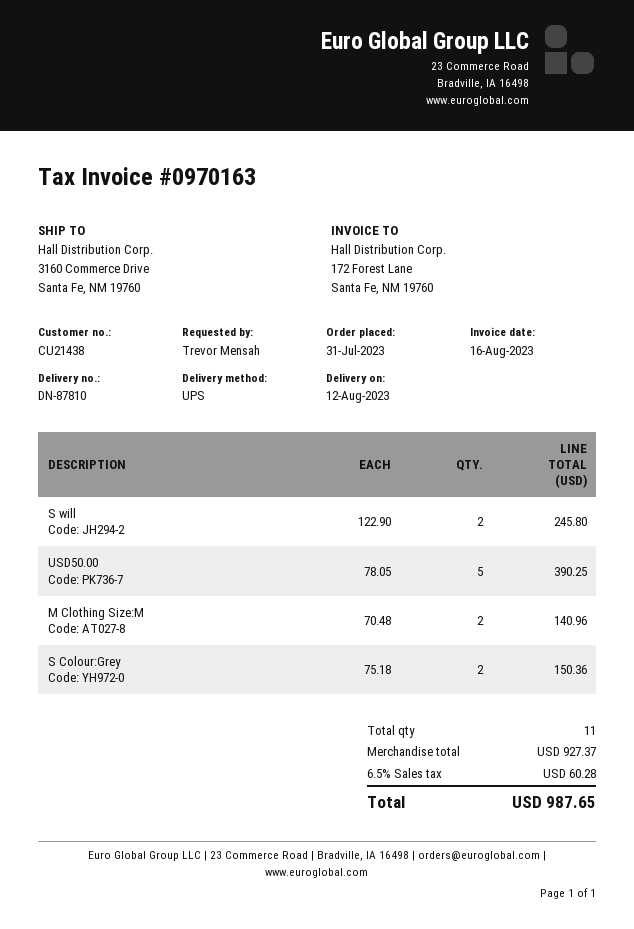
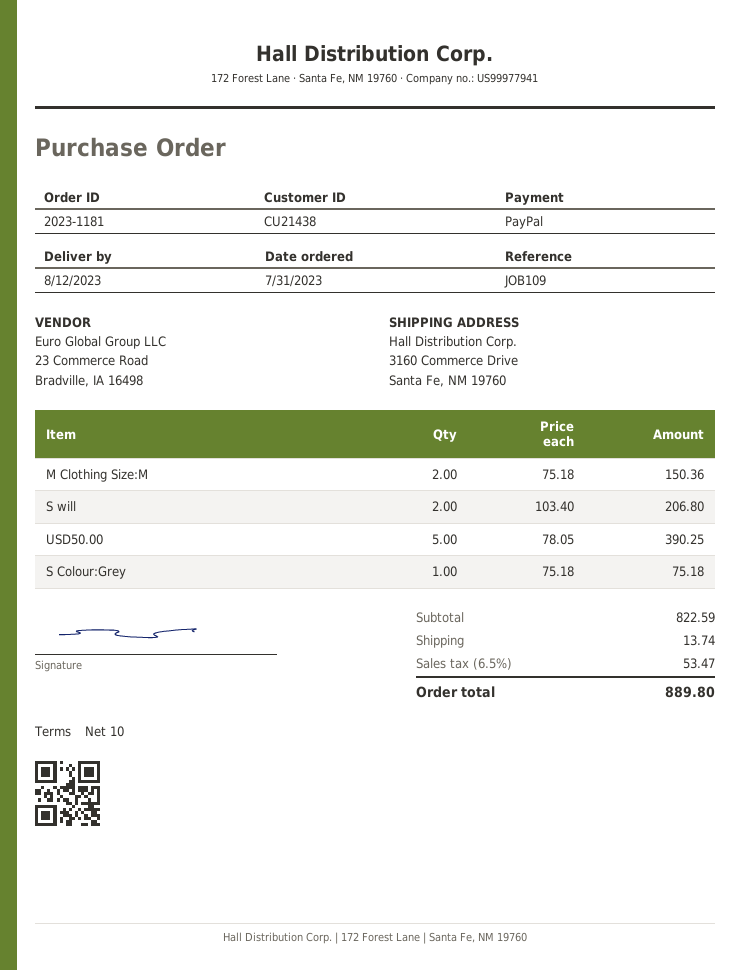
S will: 2 x 122.90 = 245.80 -> 2 x 103.40 = 206.80
M Clothing Size:M: 2 x 70.48 = 140.96 -> 2 x 75.18 = 150.36
S Colour:Grey: 2 x 75.18 = 150.36 -> 1 x 75.18 = 75.18
subtotal: 927.37 -> 822.59
shipping: none -> 13.74
tax: 6.5% = 60.28 -> 6.5% = 53.47
total: 987.65 -> 889.80

